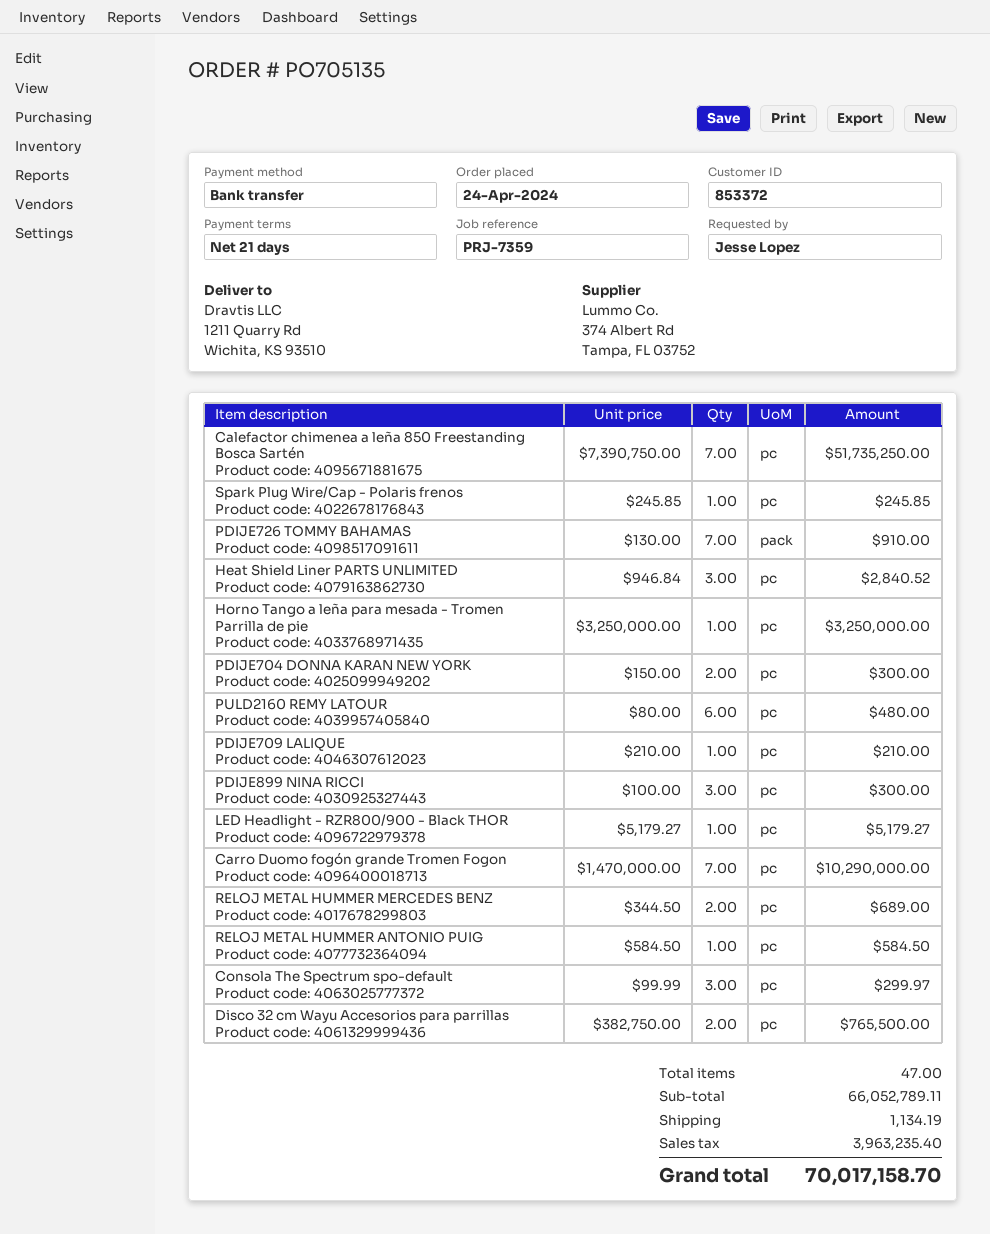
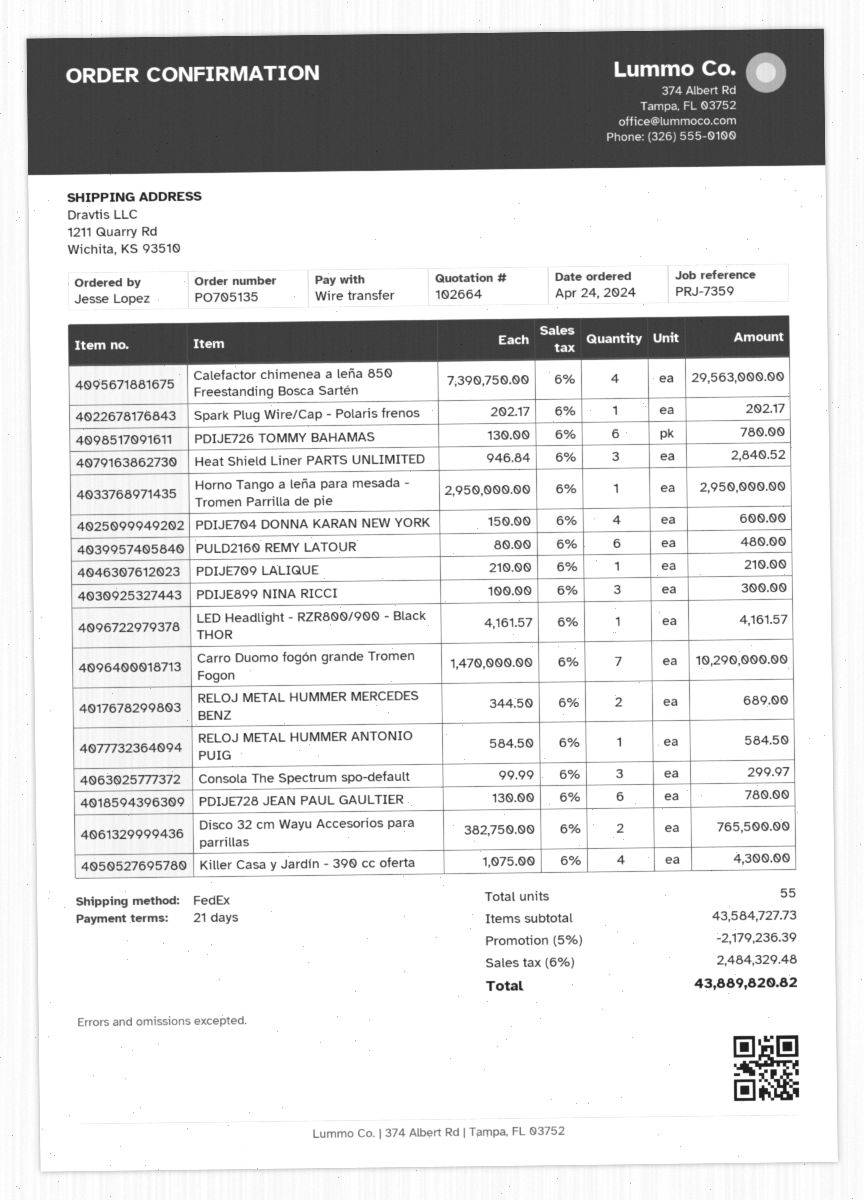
Calefactor chimenea a leña 850 Freestanding Bosca Sartén: 7 x 7390750.00 = 51735250.00 -> 4 x 7390750.00 = 29563000.00
Spark Plug Wire/Cap - Polaris frenos: 1 x 245.85 = 245.85 -> 1 x 202.17 = 202.17
PDIJE726 TOMMY BAHAMAS: 7 x 130.00 = 910.00 -> 6 x 130.00 = 780.00
Horno Tango a leña para mesada - Tromen Parrilla de pie: 1 x 3250000.00 = 3250000.00 -> 1 x 2950000.00 = 2950000.00
PDIJE704 DONNA KARAN NEW YORK: 2 x 150.00 = 300.00 -> 4 x 150.00 = 600.00
LED Headlight - RZR800/900 - Black THOR: 1 x 5179.27 = 5179.27 -> 1 x 4161.57 = 4161.57
PDIJE728 JEAN PAUL GAULTIER: none -> 6 x 130.00 = 780.00
Killer Casa y Jardín - 390 cc oferta: none -> 4 x 1075.00 = 4300.00
total quantity: 47 -> 55
subtotal: 66052789.11 -> 43584727.73
discount: none -> 5% = 2179236.39
shipping: 1134.19 -> none
tax: 3963235.40 -> 2484329.48
total: 70017158.70 -> 43889820.82

